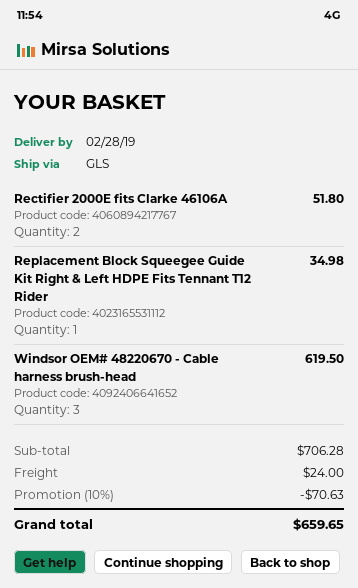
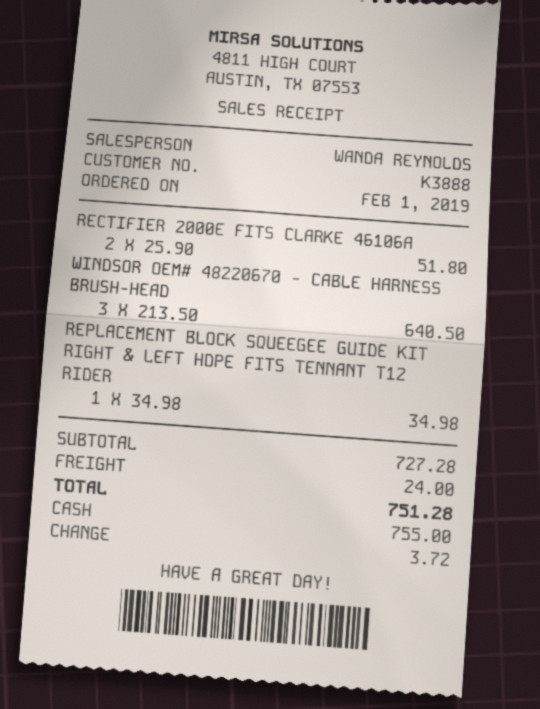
Windsor OEM# 48220670 - Cable harness brush-head: 3 for 619.50 -> 3 for 640.50
subtotal: 706.28 -> 727.28
discount: 10% = 70.63 -> none
total: 659.65 -> 751.28

